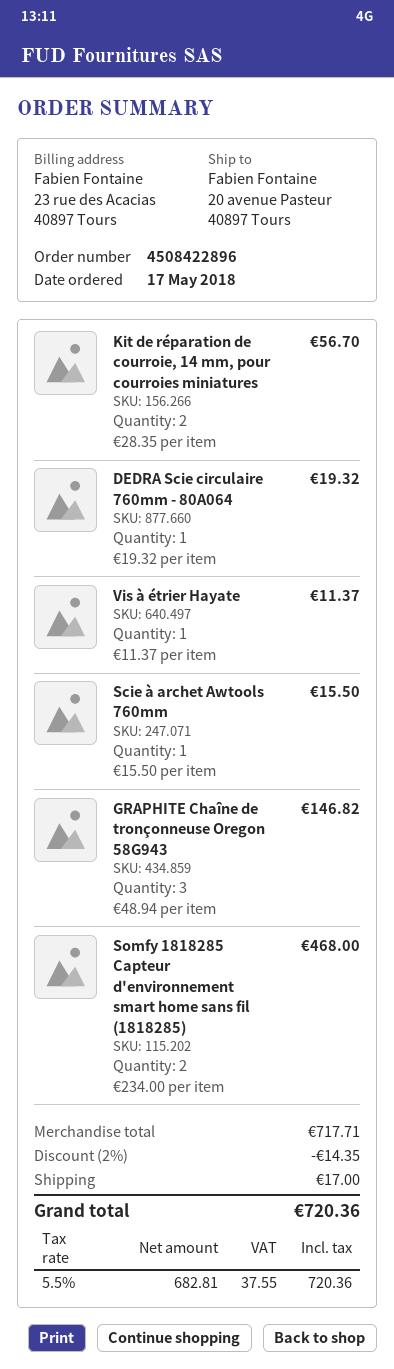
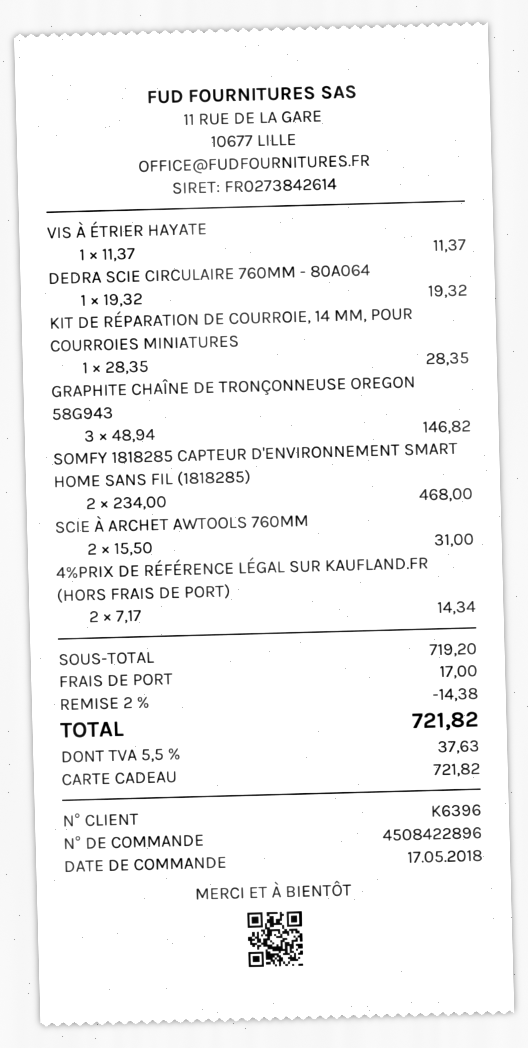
Kit de réparation de courroie, 14 mm, pour courroies miniatures: 2 x 28.35 = 56.70 -> 1 x 28.35 = 28.35
Scie à archet Awtools 760mm: 1 x 15.50 = 15.50 -> 2 x 15.50 = 31.00
4%PRIX DE RÉFÉRENCE LÉGAL SUR KAUFLAND.FR (HORS FRAIS DE PORT): none -> 2 x 7.17 = 14.34
subtotal: 717.71 -> 719.20
discount: 2% = 14.35 -> 2% = 14.38
tax: 5.5% = 37.55 -> 5.5% = 37.63
total: 720.36 -> 721.82

